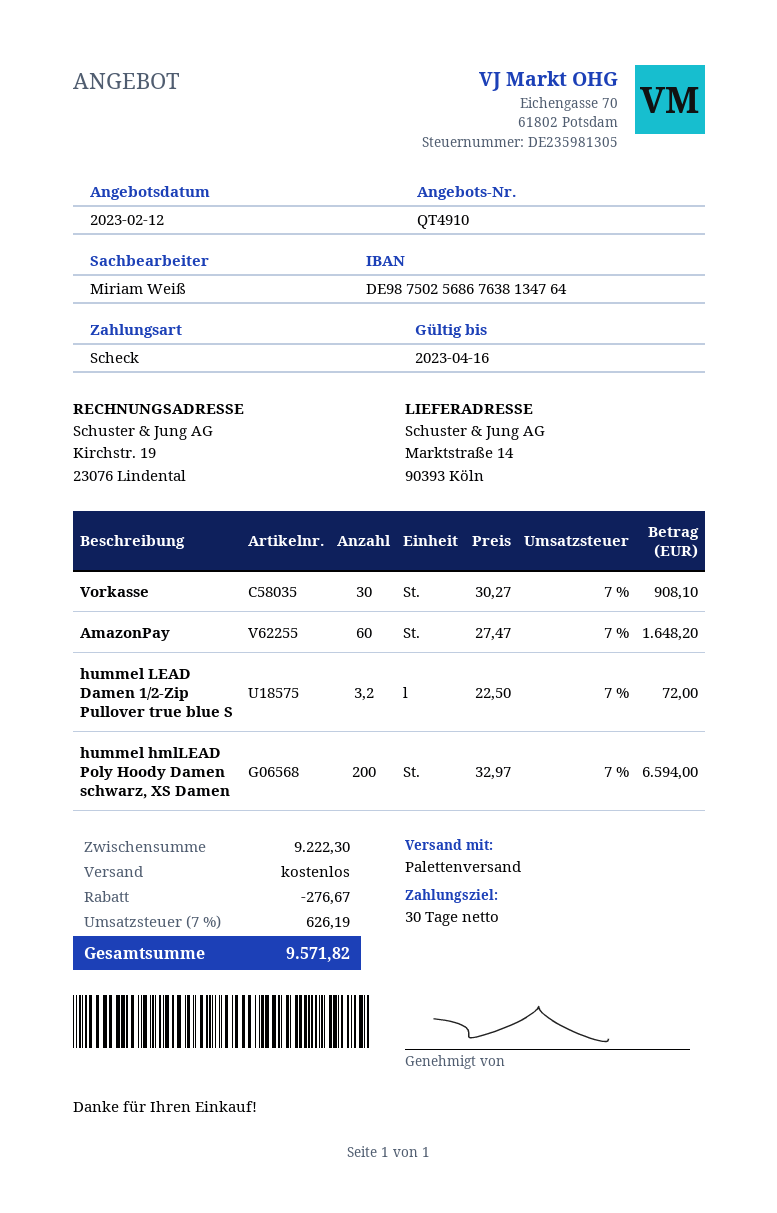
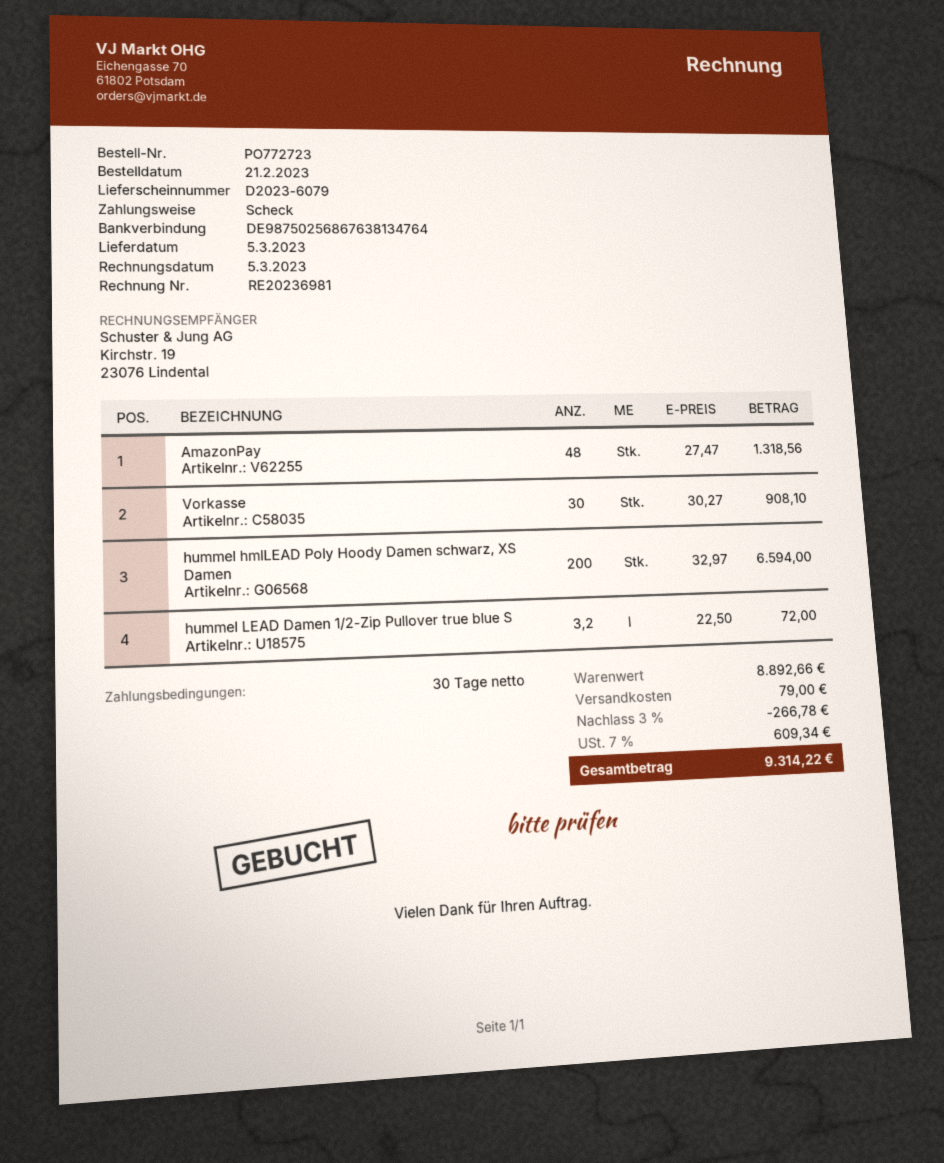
AmazonPay: 60 x 27.47 = 1648.20 -> 48 x 27.47 = 1318.56
subtotal: 9222.30 -> 8892.66
discount: 276.67 -> 266.78
shipping: 0.00 -> 79.00
tax: 7% = 626.19 -> 7% = 609.34
total: 9571.82 -> 9314.22

